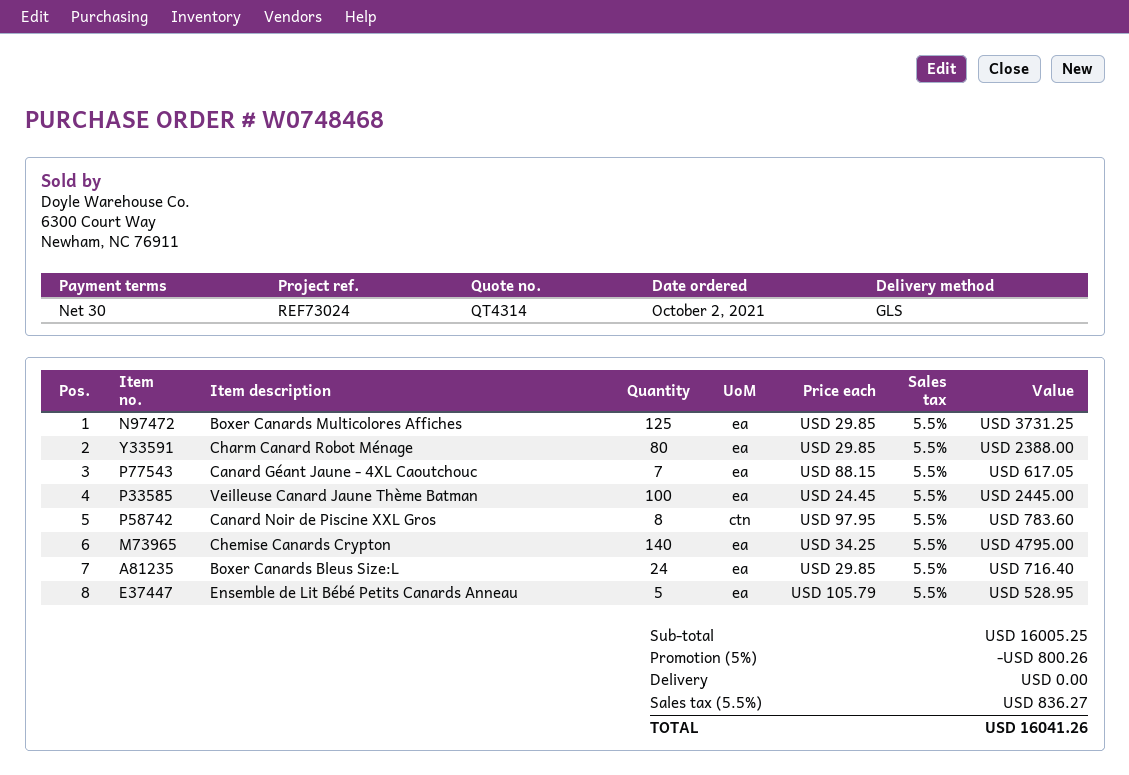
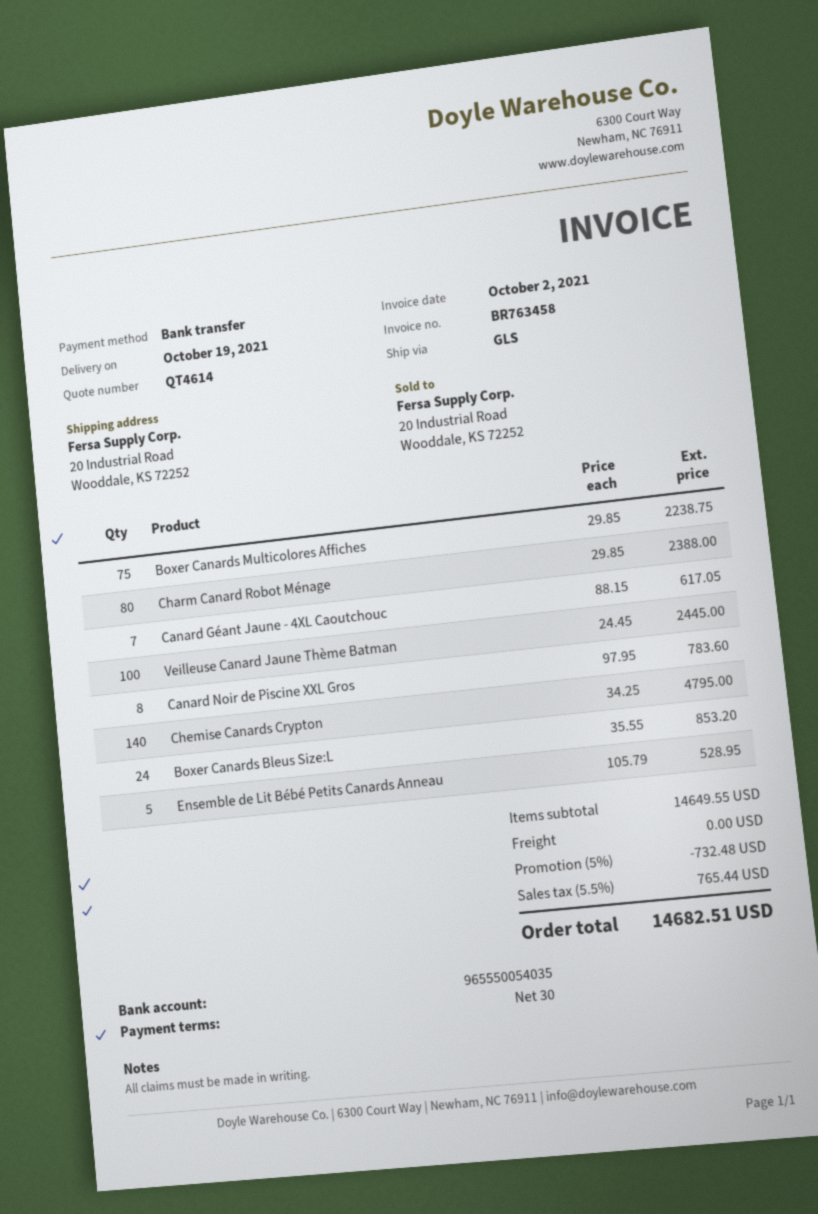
quote number: QT4314 -> QT4614
Boxer Canards Multicolores Affiches: 125 x 29.85 = 3731.25 -> 75 x 29.85 = 2238.75
Boxer Canards Bleus Size:L: 24 x 29.85 = 716.40 -> 24 x 35.55 = 853.20
subtotal: 16005.25 -> 14649.55
discount: 5% = 800.26 -> 5% = 732.48
tax: 5.5% = 836.27 -> 5.5% = 765.44
total: 16041.26 -> 14682.51

